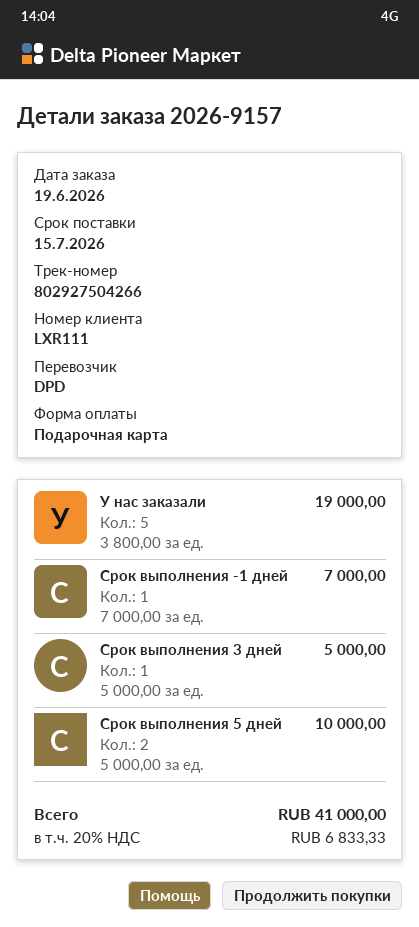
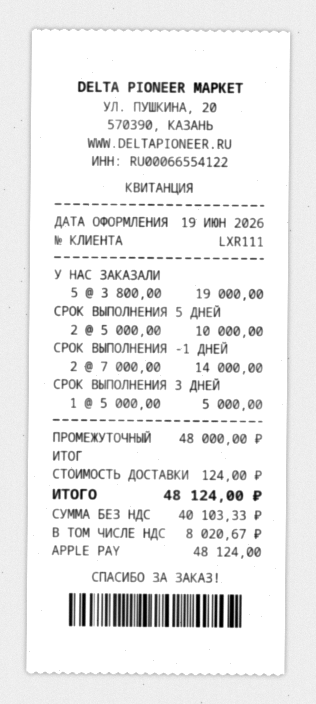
payment method: gift card -> Apple Pay
Срок выполнения -1 дней: 1 x 7000.00 = 7000.00 -> 2 x 7000.00 = 14000.00
shipping: none -> 124.00
tax: 6833.33 -> 8020.67
total: 41000.00 -> 48124.00

